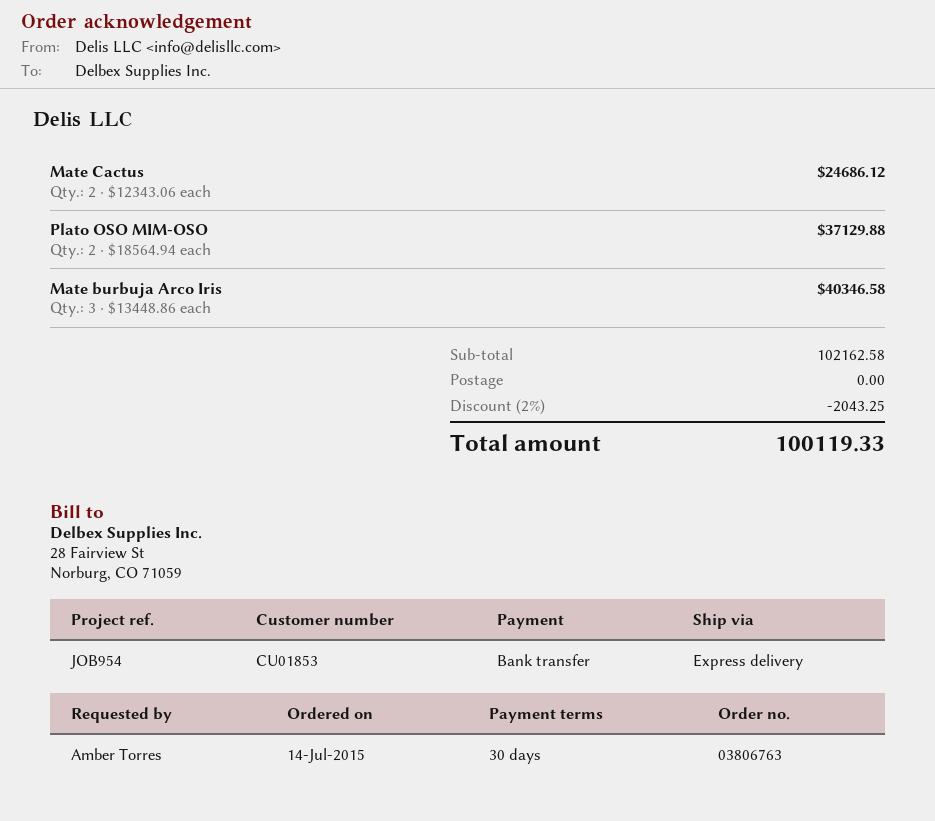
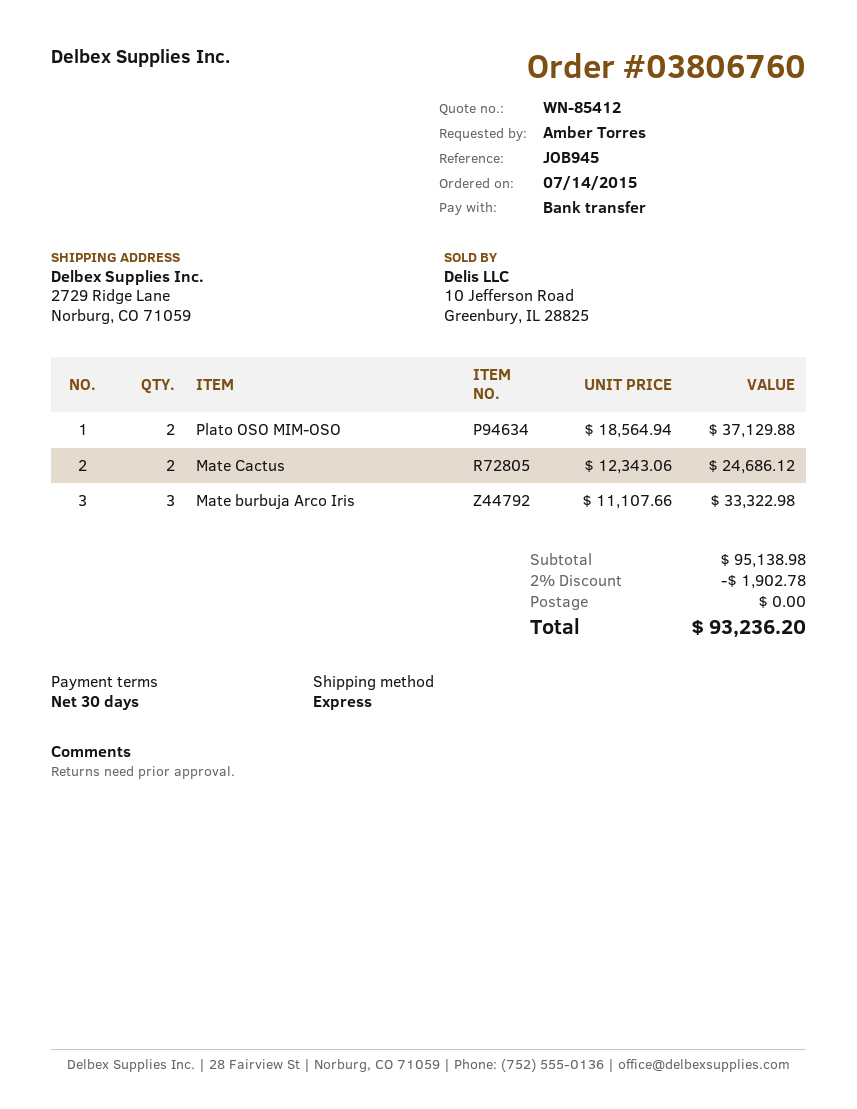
order number: 03806763 -> 03806760
reference: JOB954 -> JOB945
Mate burbuja Arco Iris: 3 x 13448.86 = 40346.58 -> 3 x 11107.66 = 33322.98
subtotal: 102162.58 -> 95138.98
discount: 2% = 2043.25 -> 2% = 1902.78
total: 100119.33 -> 93236.20

